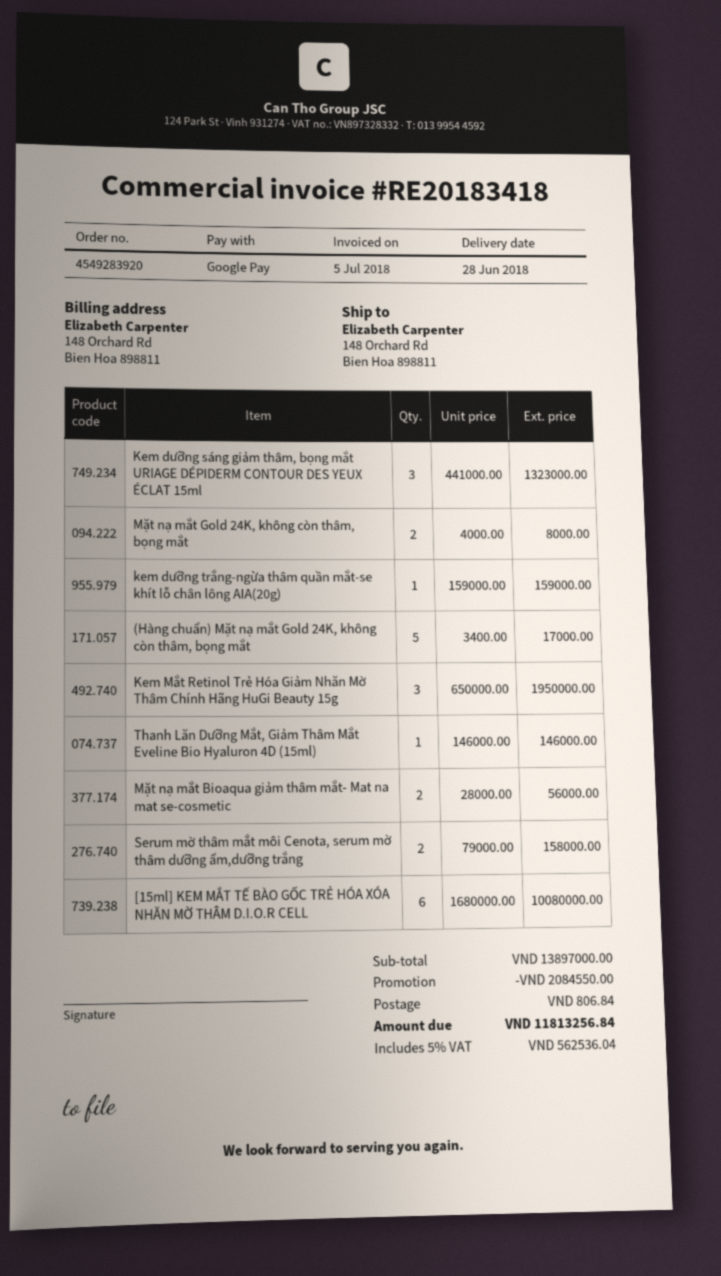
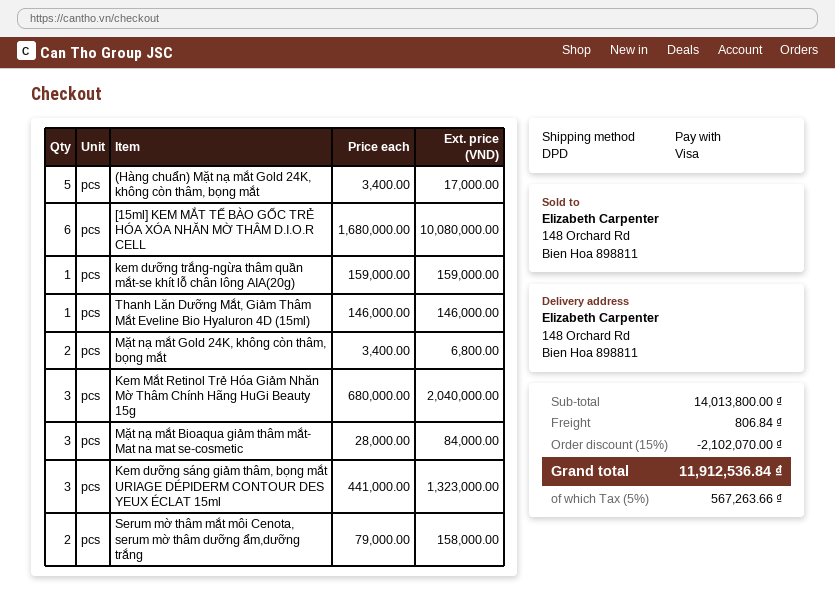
payment method: Google Pay -> Visa
Mặt nạ mắt Gold 24K, không còn thâm, bọng mắt: 2 x 4000.00 = 8000.00 -> 2 x 3400.00 = 6800.00
Kem Mắt Retinol Trẻ Hóa Giảm Nhăn Mờ Thâm Chính Hãng HuGi Beauty 15g: 3 x 650000.00 = 1950000.00 -> 3 x 680000.00 = 2040000.00
Mặt nạ mắt Bioaqua giảm thâm mắt- Mat na mat se-cosmetic: 2 x 28000.00 = 56000.00 -> 3 x 28000.00 = 84000.00
subtotal: 13897000.00 -> 14013800.00
discount: 2084550.00 -> 2102070.00
tax: 5% = 562536.04 -> 5% = 567263.66
total: 11813256.84 -> 11912536.84

